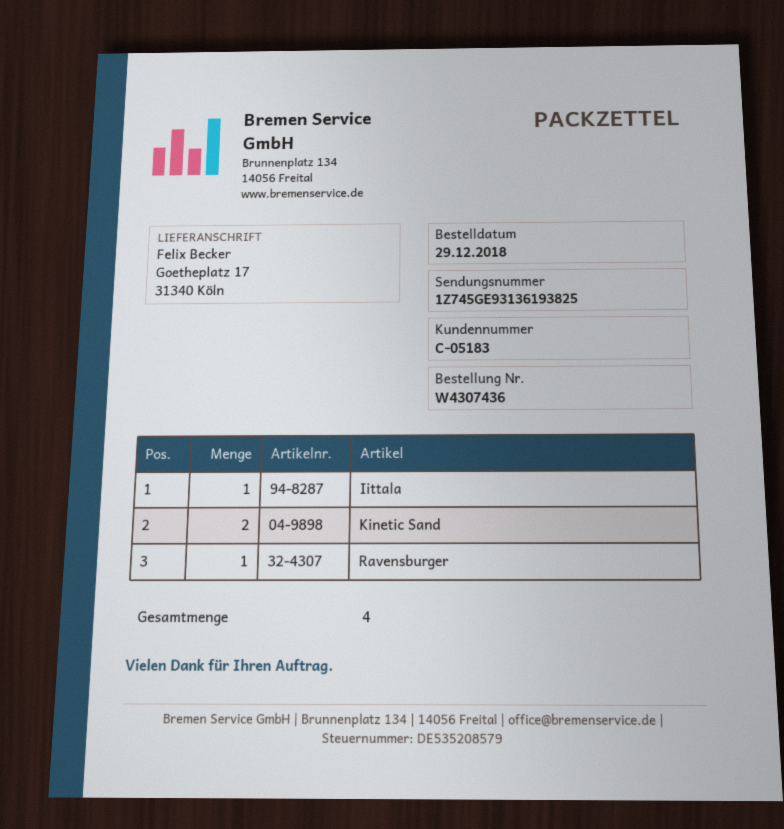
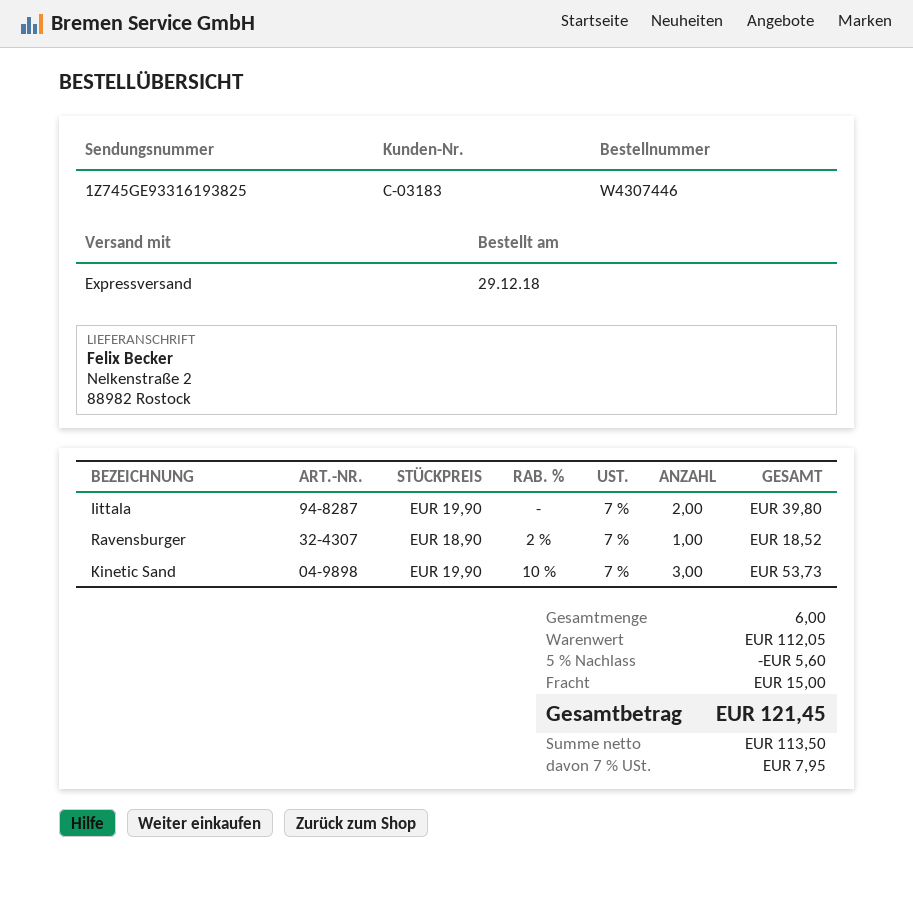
order number: W4307436 -> W4307446
customer number: C-05183 -> C-03183
tracking number: 1Z745GE93136193825 -> 1Z745GE93316193825
ship to: Goetheplatz 17, 31340 Köln -> Nelkenstraße 2, 88982 Rostock
Iittala: 1 -> 2
Kinetic Sand: 2 -> 3
total quantity: 4 -> 6

